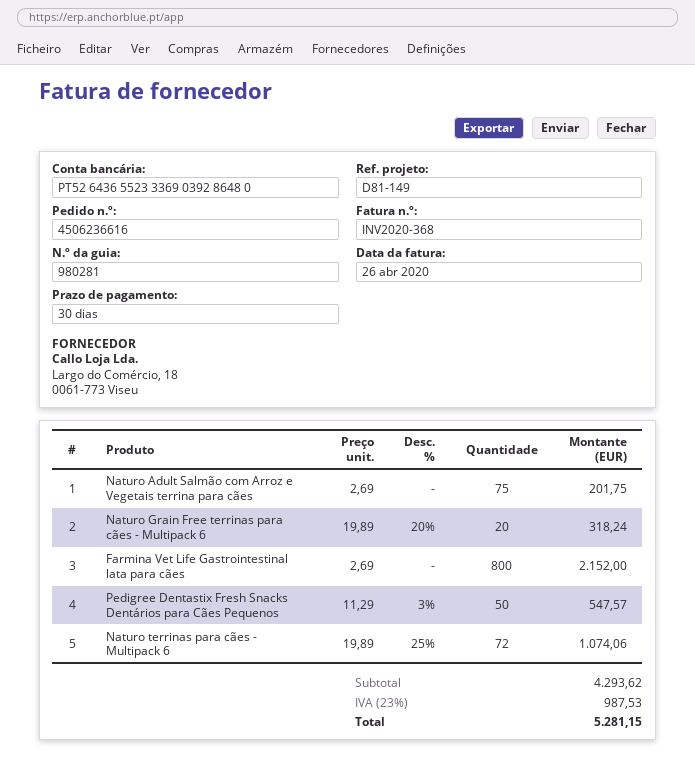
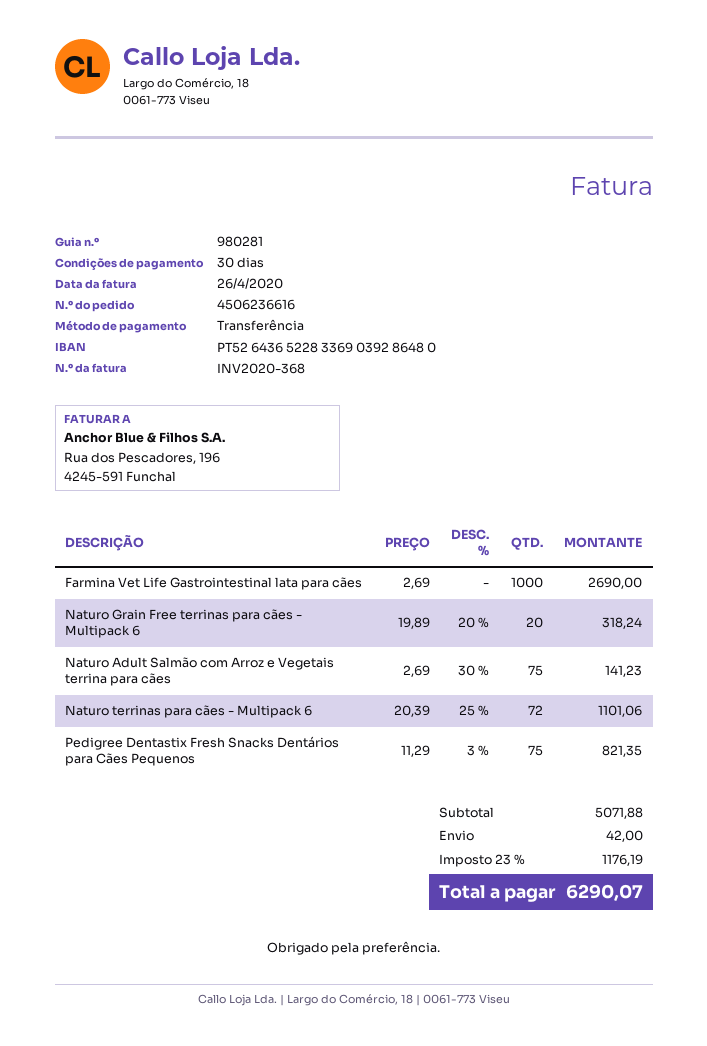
bank account: PT52643655233369039286480 -> PT52643652283369039286480
Naturo Adult Salmão com Arroz e Vegetais terrina para cães: 75 x 2.69 = 201.75 -> 75 x 2.69 - 30% = 141.23
Farmina Vet Life Gastrointestinal lata para cães: 800 x 2.69 = 2152.00 -> 1000 x 2.69 = 2690.00
Pedigree Dentastix Fresh Snacks Dentários para Cães Pequenos: 50 x 11.29 - 3% = 547.57 -> 75 x 11.29 - 3% = 821.35
Naturo terrinas para cães - Multipack 6: 72 x 19.89 - 25% = 1074.06 -> 72 x 20.39 - 25% = 1101.06
subtotal: 4293.62 -> 5071.88
shipping: none -> 42.00
tax: 23% = 987.53 -> 23% = 1176.19
total: 5281.15 -> 6290.07

